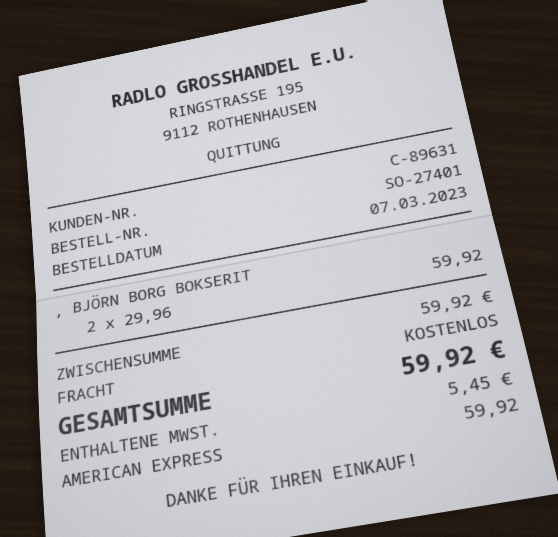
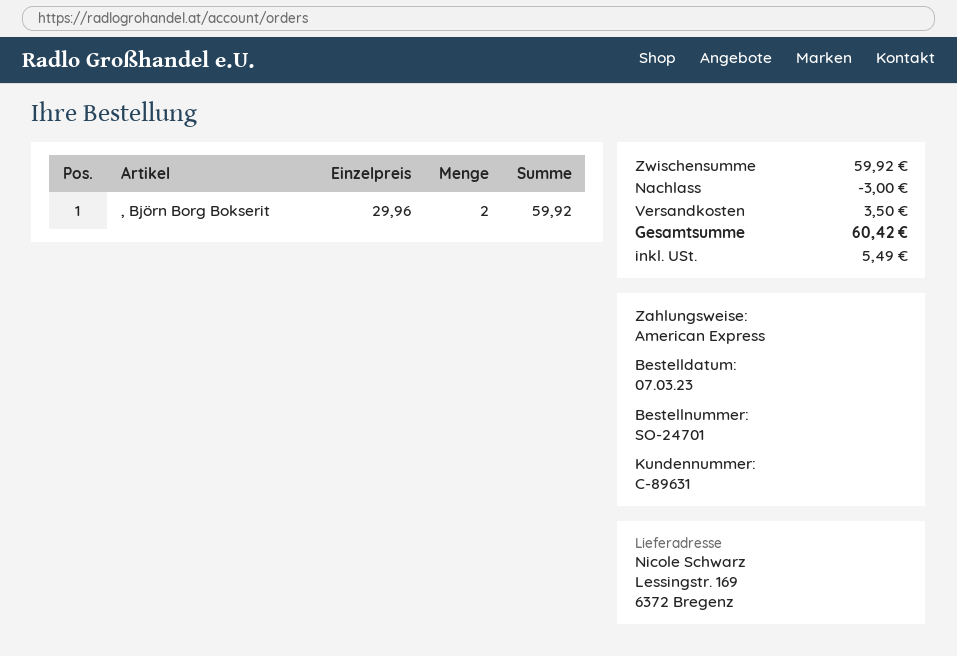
order number: SO-27401 -> SO-24701
discount: none -> 3.00
shipping: 0.00 -> 3.50
tax: 5.45 -> 5.49
total: 59.92 -> 60.42

